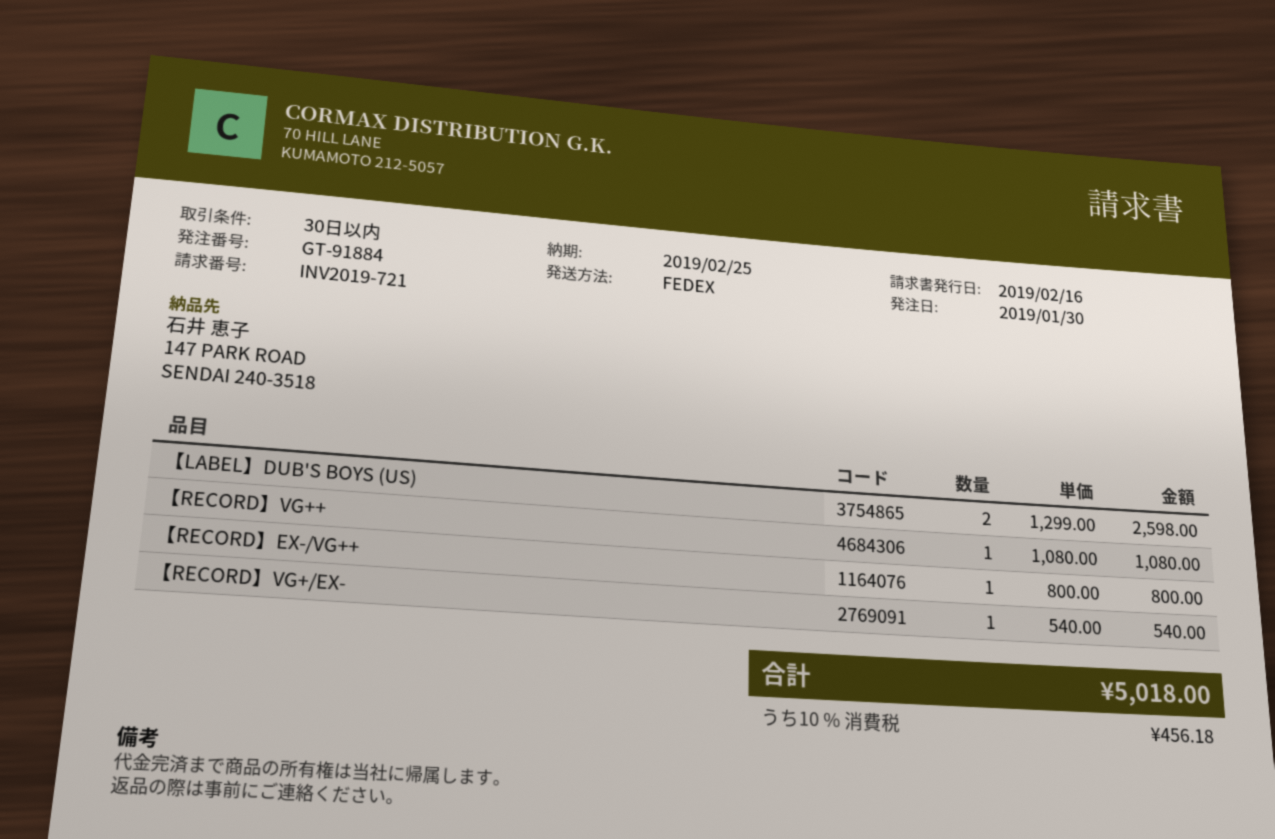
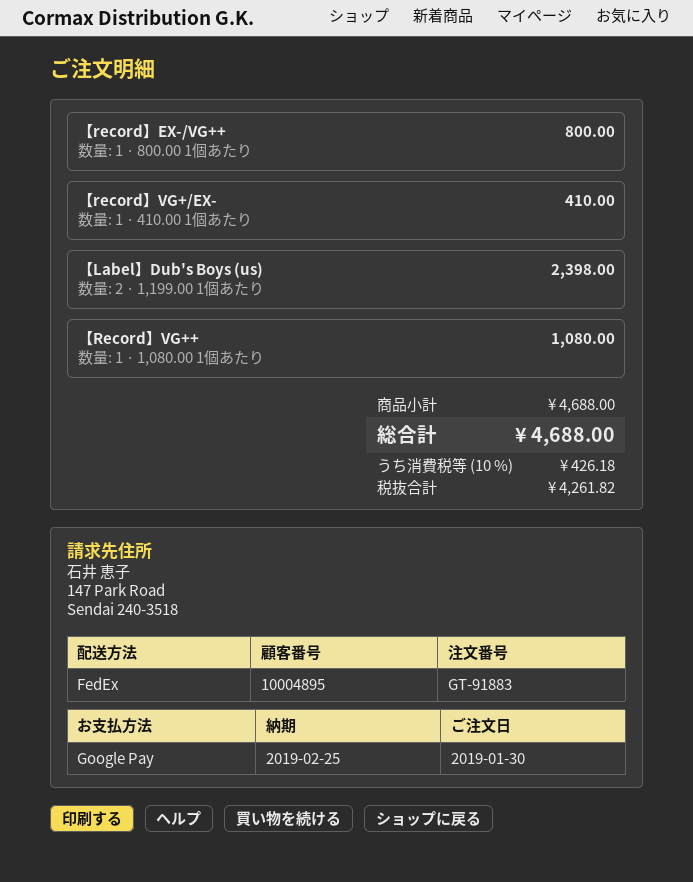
order number: GT-91884 -> GT-91883
【LABEL】DUB'S BOYS (US): 2 x 1299.00 = 2598.00 -> 2 x 1199.00 = 2398.00
【RECORD】VG+/EX-: 1 x 540.00 = 540.00 -> 1 x 410.00 = 410.00
tax: 10% = 456.18 -> 10% = 426.18
total: 5018.00 -> 4688.00

